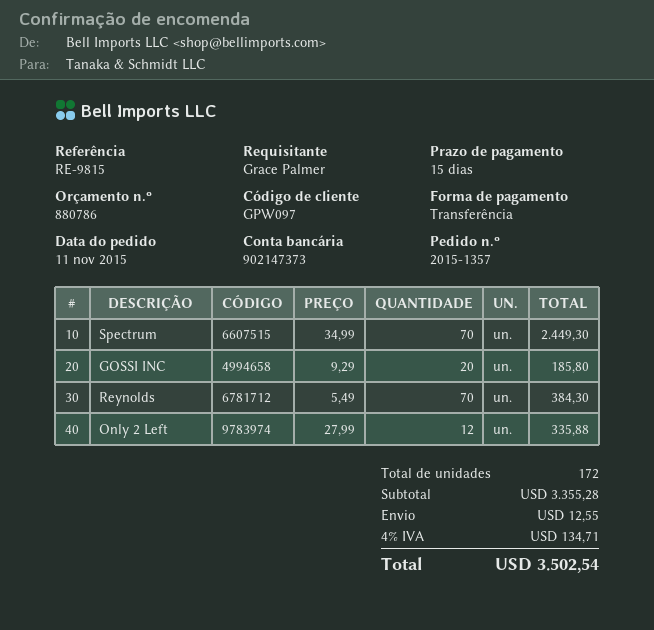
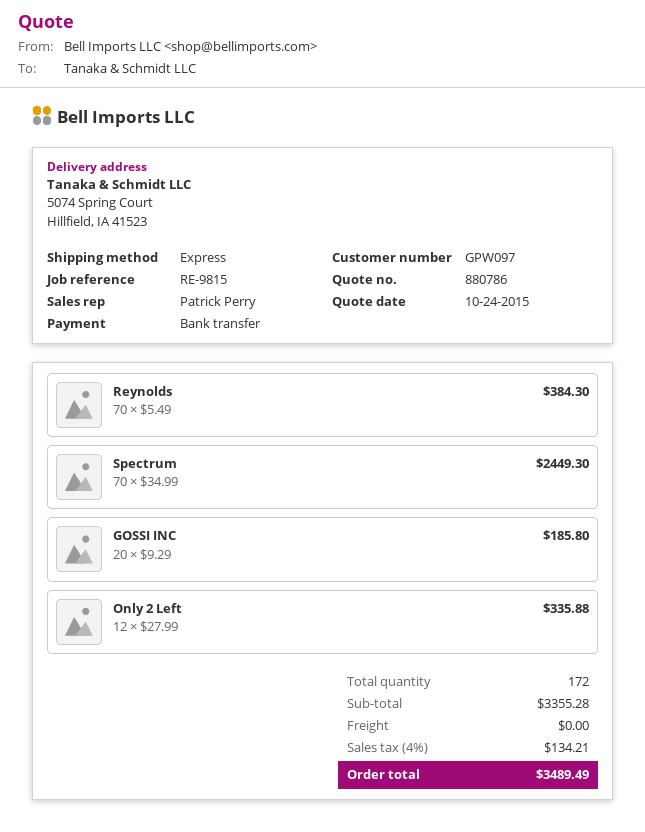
shipping: 12.55 -> 0.00
tax: 4% = 134.71 -> 4% = 134.21
total: 3502.54 -> 3489.49

